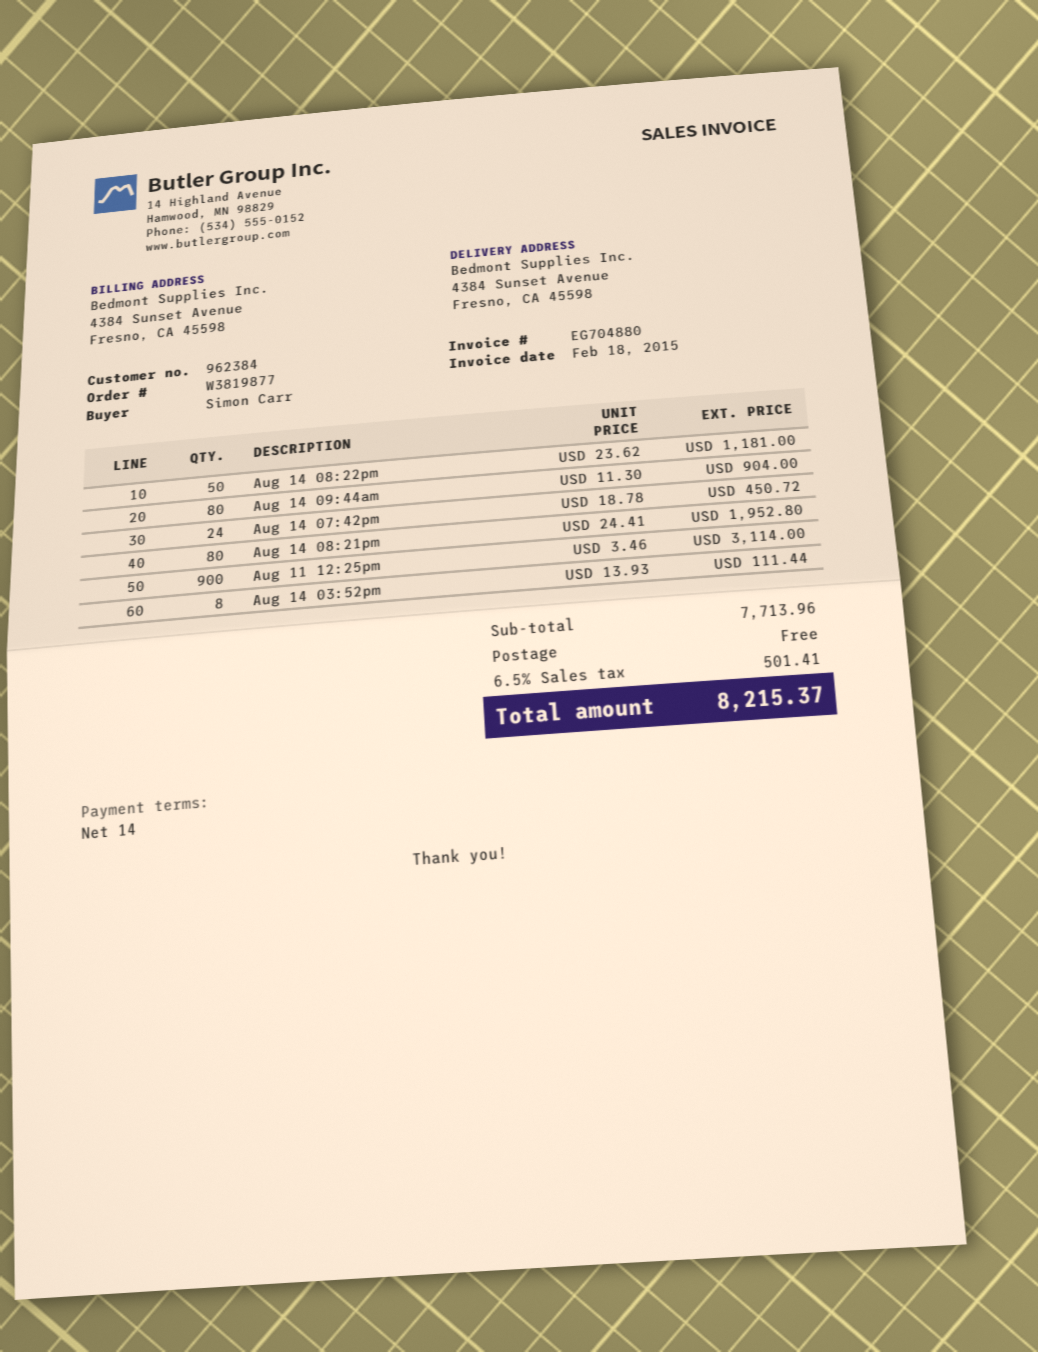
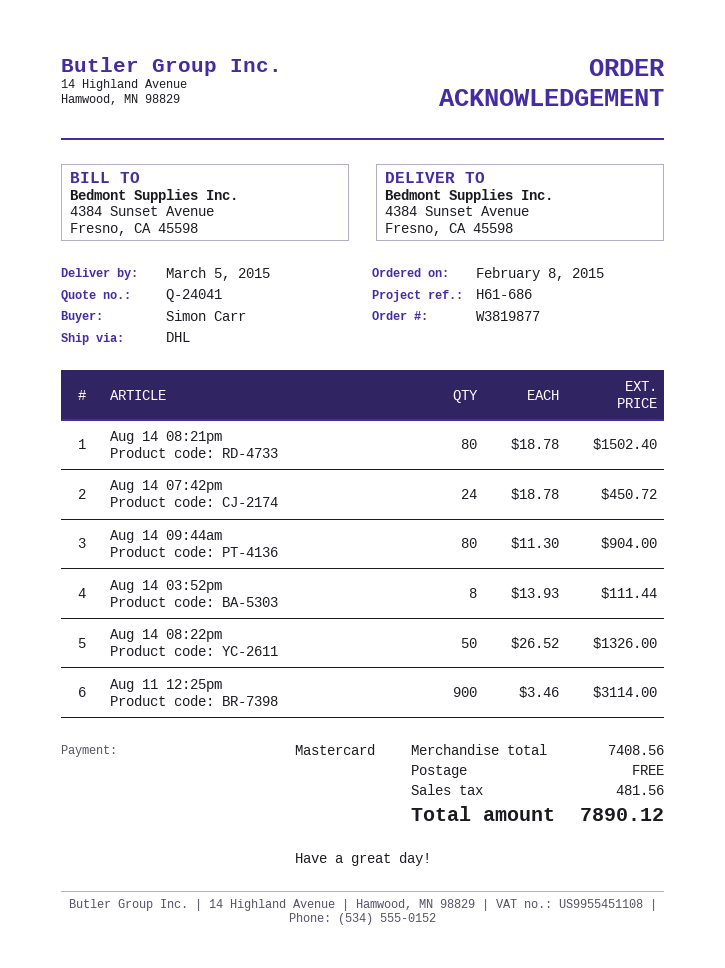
Aug 14 08:22pm: 50 x 23.62 = 1181.00 -> 50 x 26.52 = 1326.00
Aug 14 08:21pm: 80 x 24.41 = 1952.80 -> 80 x 18.78 = 1502.40
subtotal: 7713.96 -> 7408.56
tax: 501.41 -> 481.56
total: 8215.37 -> 7890.12

